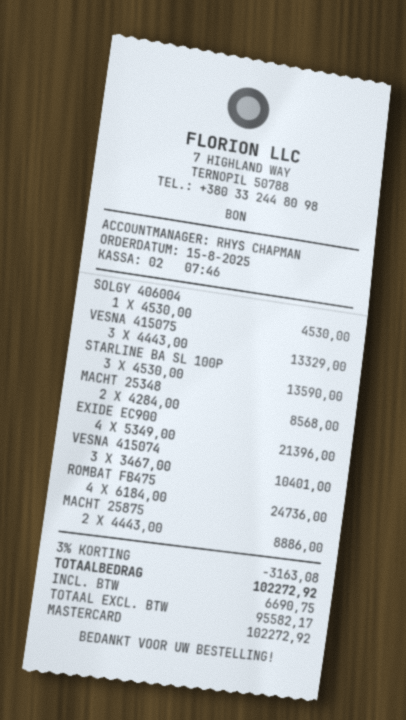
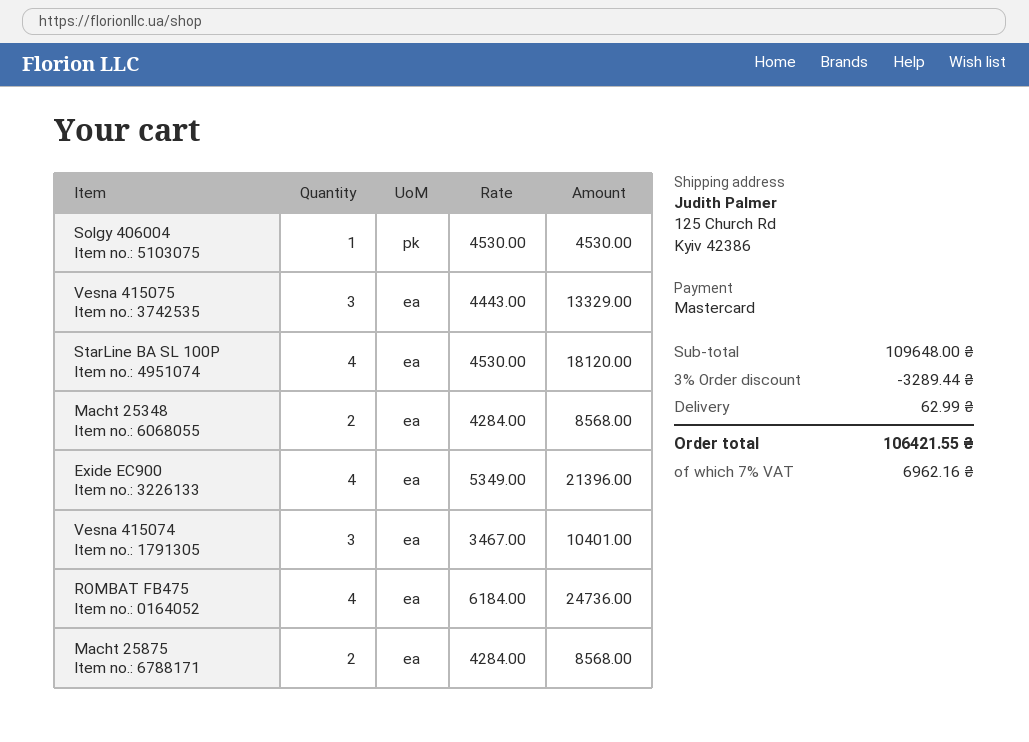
STARLINE BA SL 100P: 3 x 4530.00 = 13590.00 -> 4 x 4530.00 = 18120.00
MACHT 25875: 2 x 4443.00 = 8886.00 -> 2 x 4284.00 = 8568.00
discount: 3% = 3163.08 -> 3% = 3289.44
shipping: none -> 62.99
tax: 6690.75 -> 6962.16
total: 102272.92 -> 106421.55

